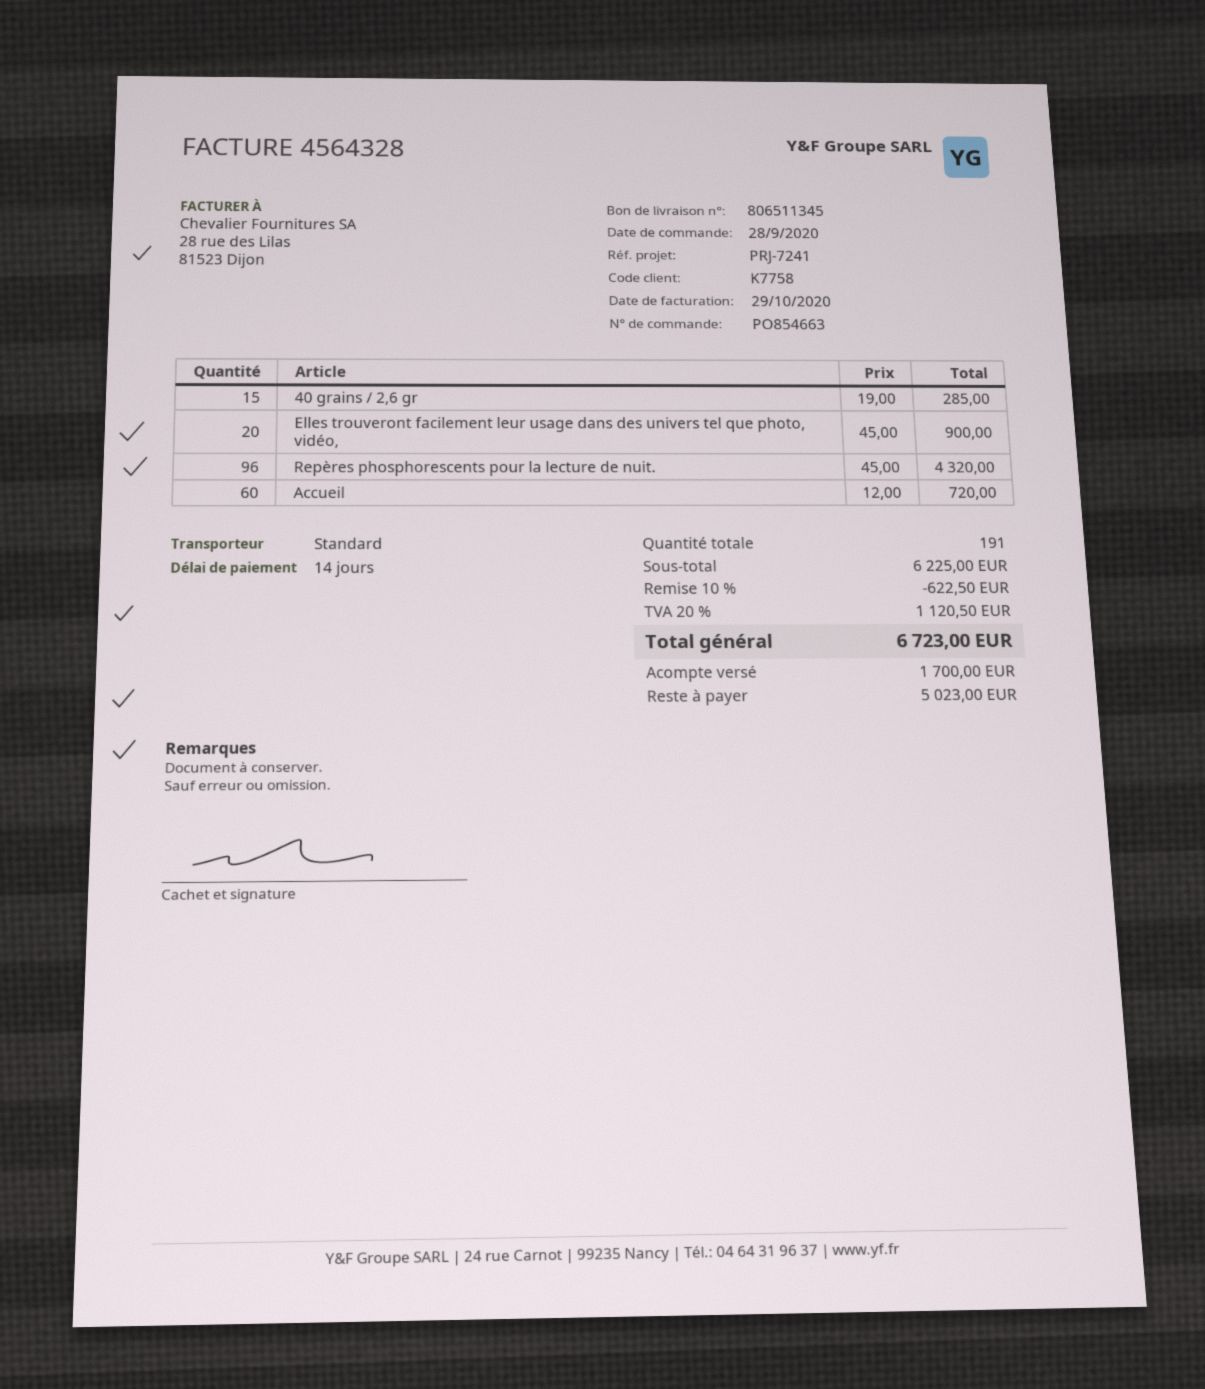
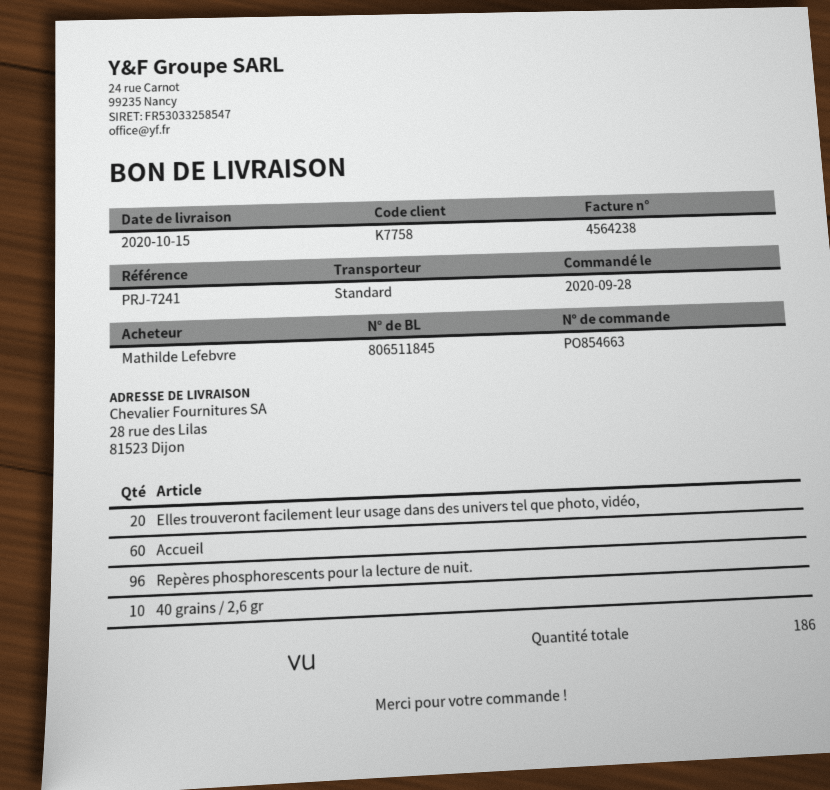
delivery note number: 806511345 -> 806511845
invoice number: 4564328 -> 4564238
40 grains / 2,6 gr: 15 -> 10
total quantity: 191 -> 186

